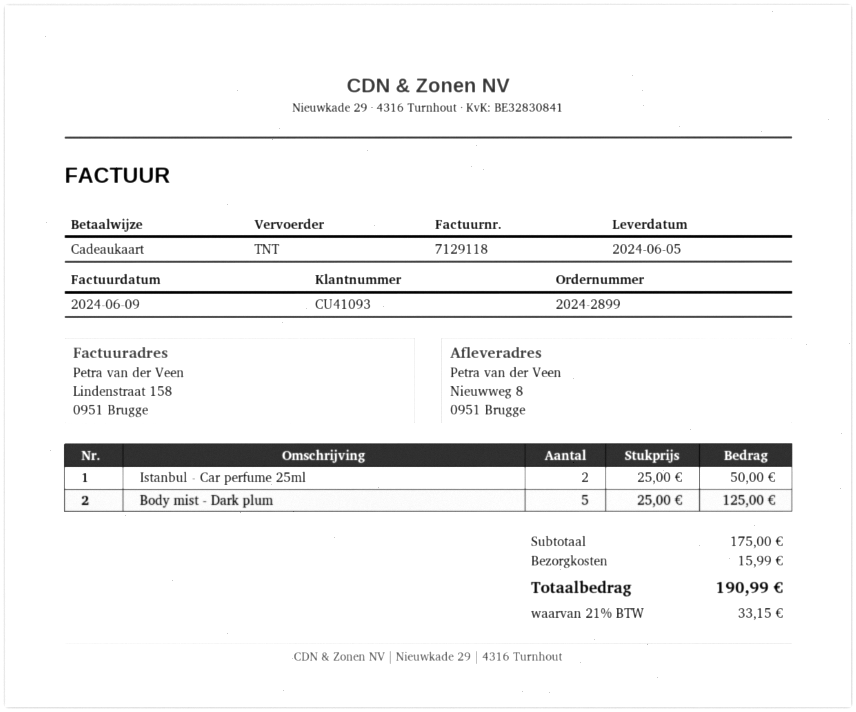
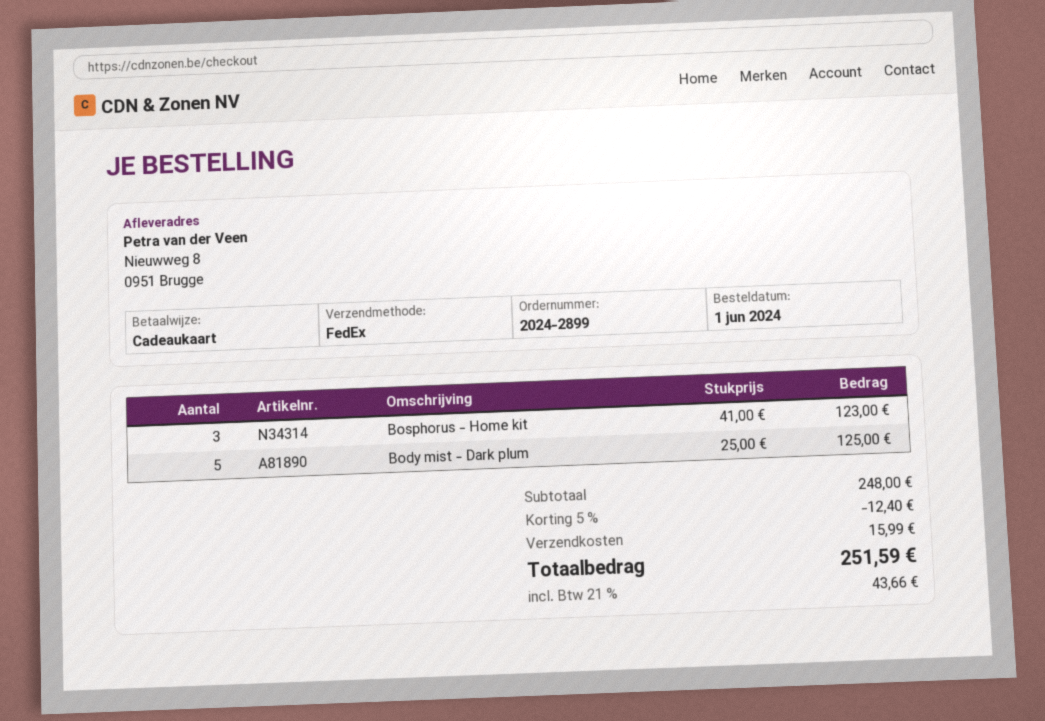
shipping method: TNT -> FedEx
Istanbul - Car perfume 25ml: 2 x 25.00 = 50.00 -> none
Bosphorus - Home kit: none -> 3 x 41.00 = 123.00
subtotal: 175.00 -> 248.00
discount: none -> 5% = 12.40
tax: 21% = 33.15 -> 21% = 43.66
total: 190.99 -> 251.59

